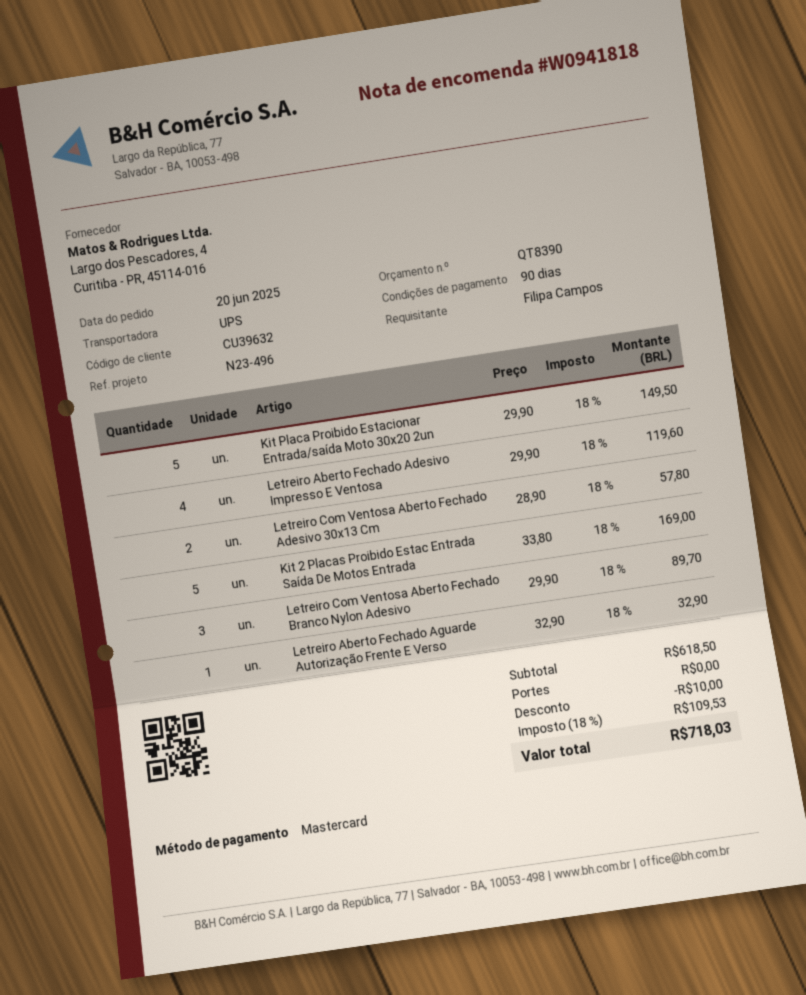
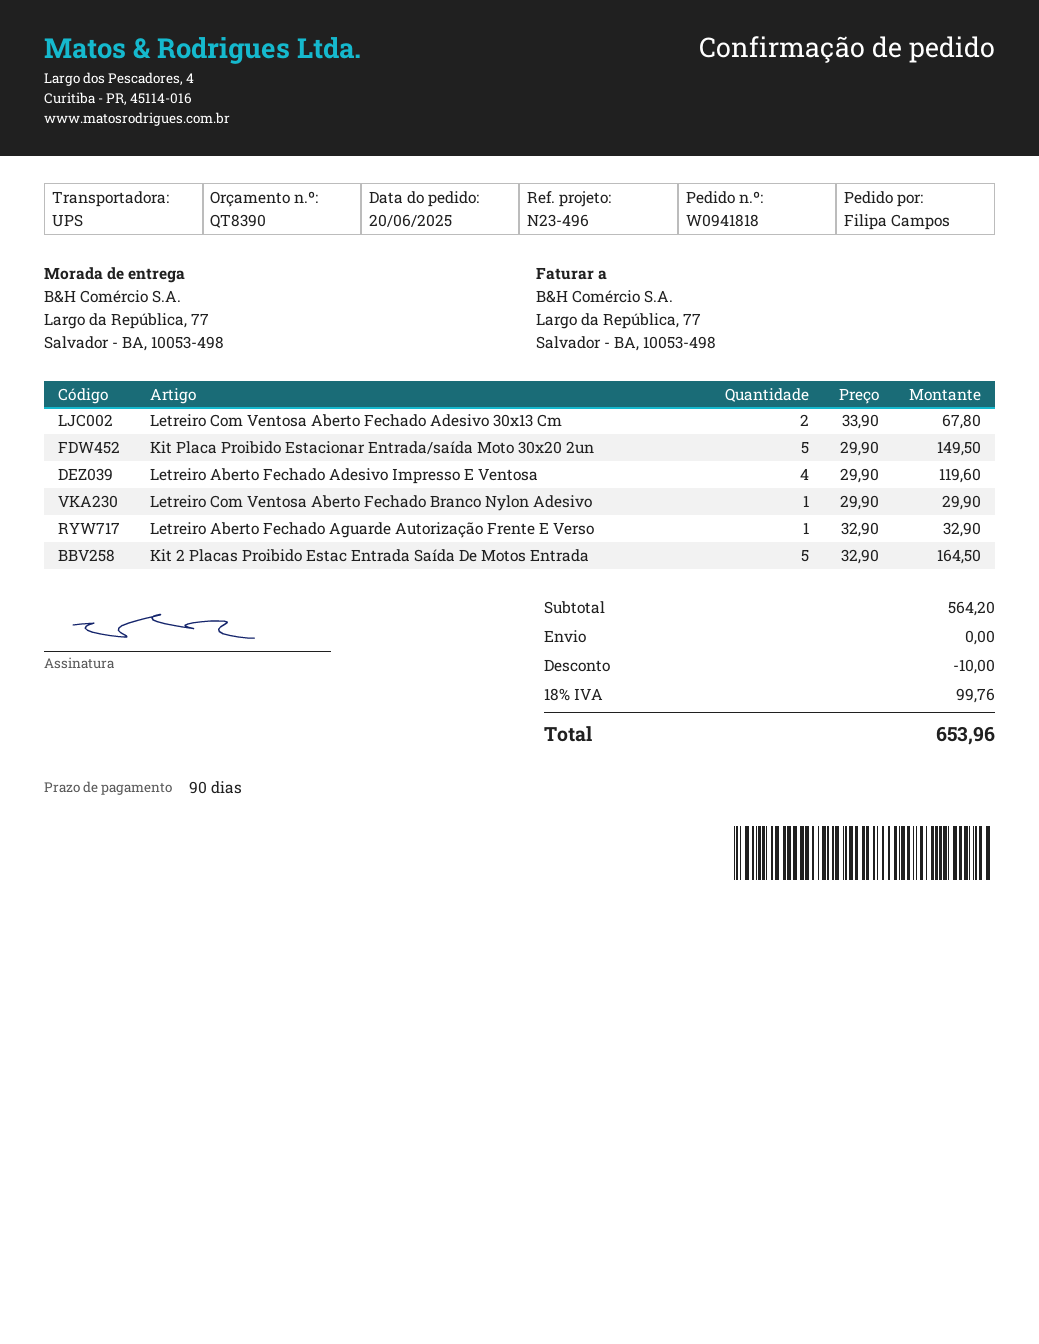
Letreiro Com Ventosa Aberto Fechado Adesivo 30x13 Cm: 2 x 28.90 = 57.80 -> 2 x 33.90 = 67.80
Kit 2 Placas Proibido Estac Entrada Saída De Motos Entrada: 5 x 33.80 = 169.00 -> 5 x 32.90 = 164.50
Letreiro Com Ventosa Aberto Fechado Branco Nylon Adesivo: 3 x 29.90 = 89.70 -> 1 x 29.90 = 29.90
subtotal: 618.50 -> 564.20
tax: 18% = 109.53 -> 18% = 99.76
total: 718.03 -> 653.96

